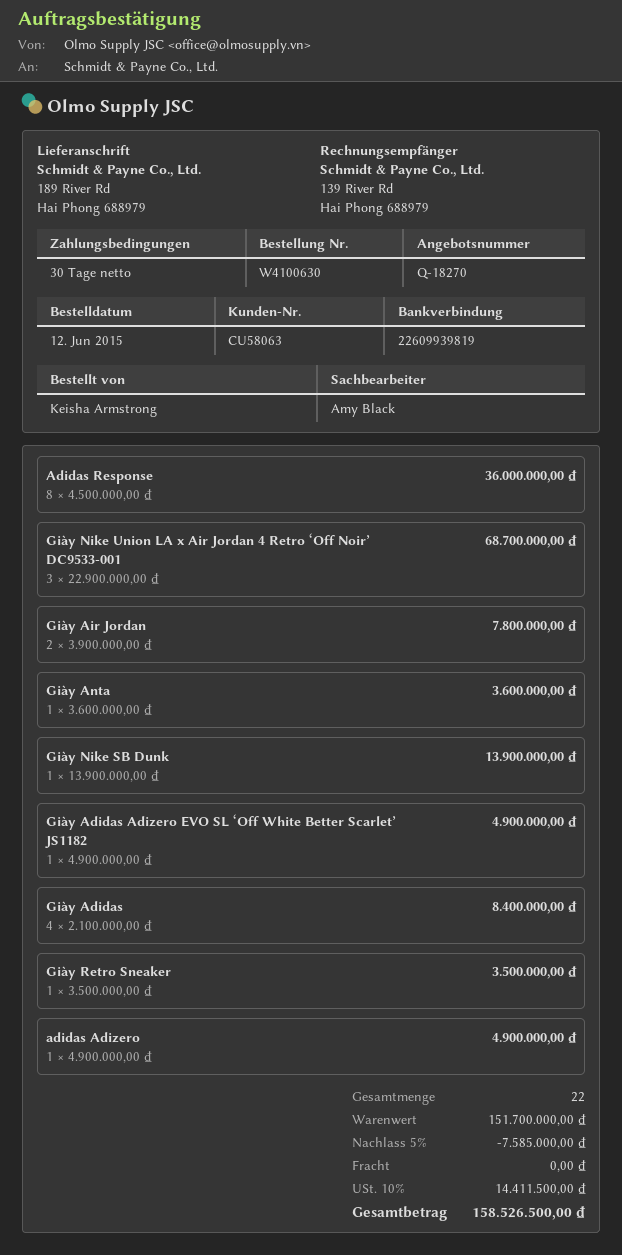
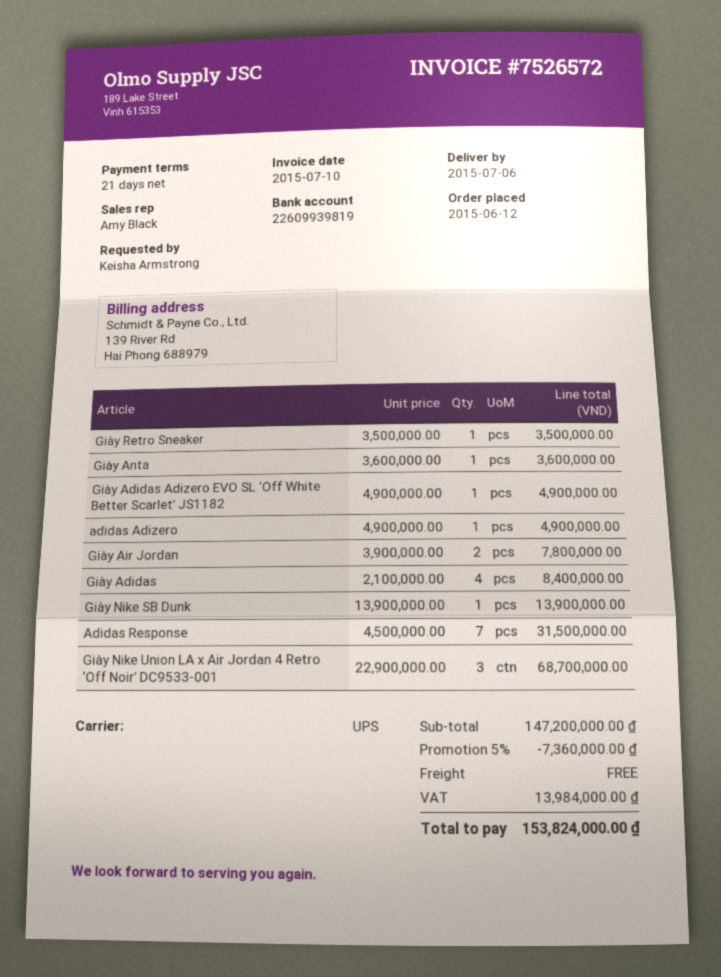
payment terms: 30 days -> 21 days
Adidas Response: 8 x 4500000.00 = 36000000.00 -> 7 x 4500000.00 = 31500000.00
subtotal: 151700000.00 -> 147200000.00
discount: 5% = 7585000.00 -> 5% = 7360000.00
tax: 14411500.00 -> 13984000.00
total: 158526500.00 -> 153824000.00

